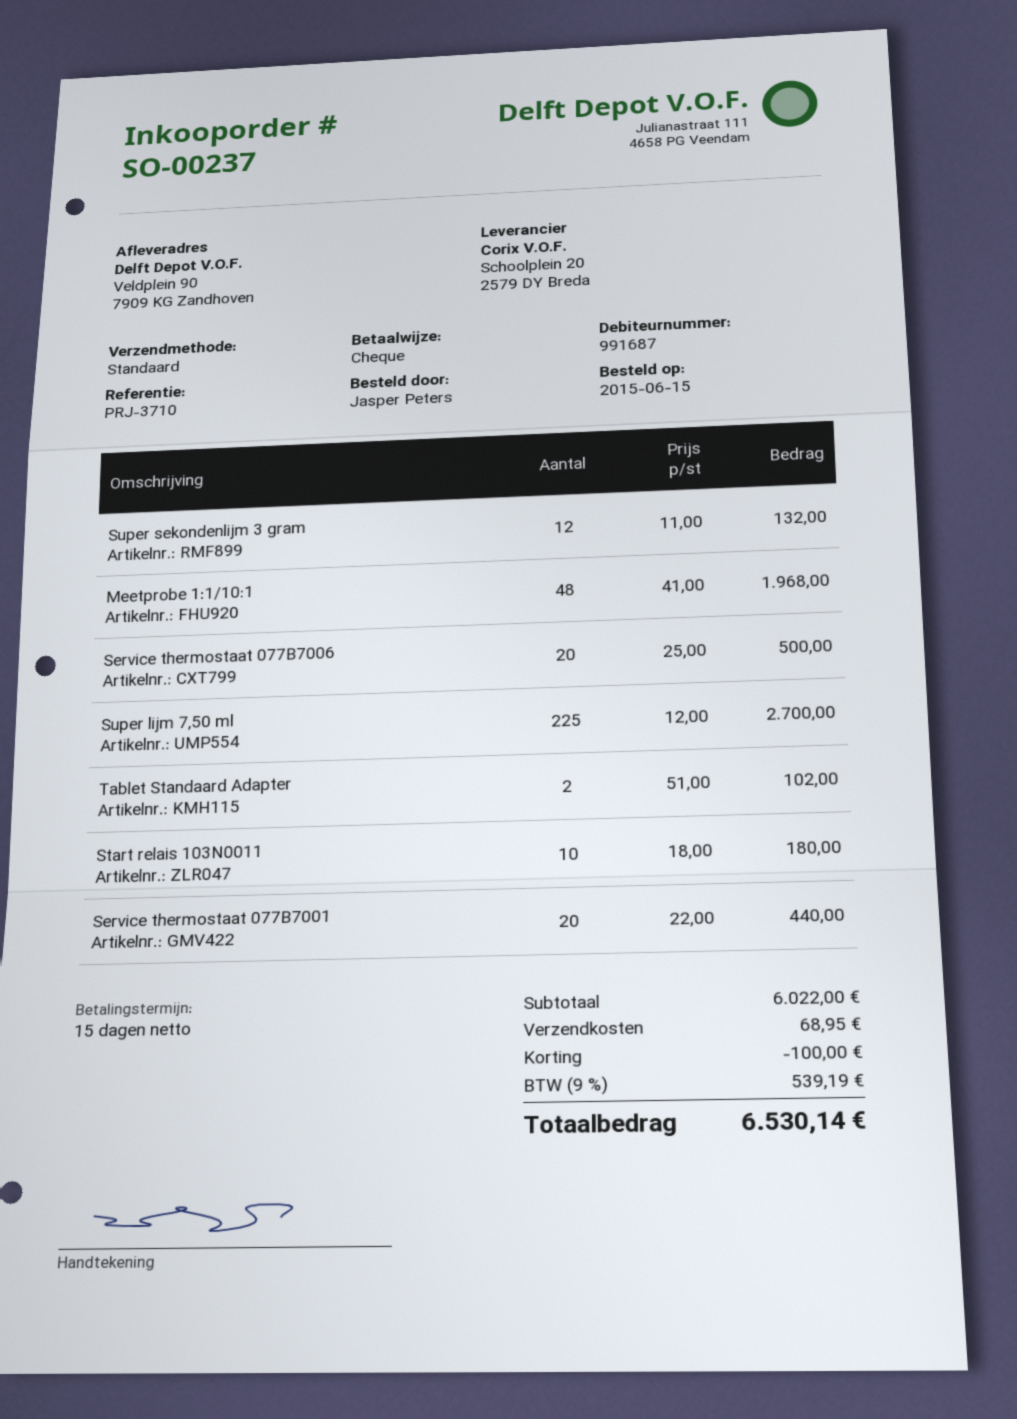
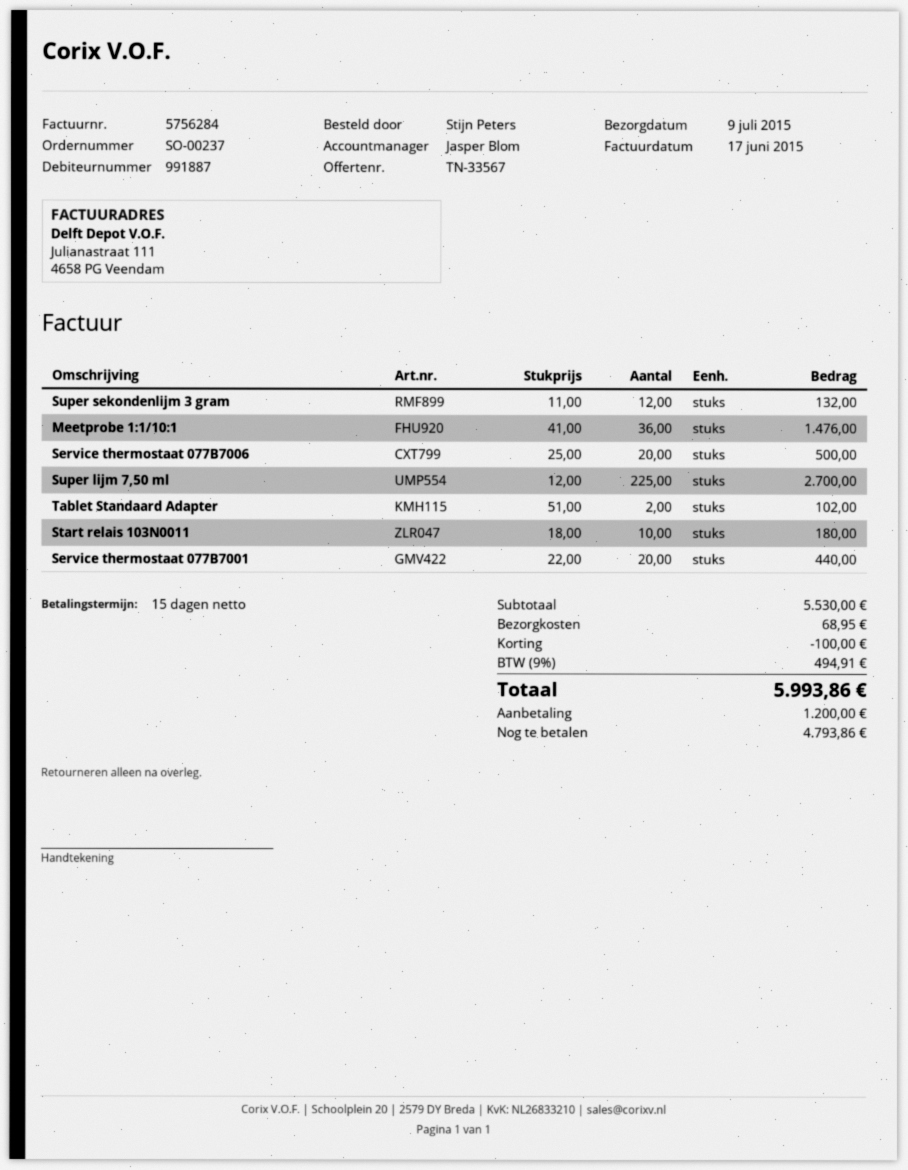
customer number: 991687 -> 991887
ordered by: Jasper Peters -> Stijn Peters
Meetprobe 1:1/10:1: 48 x 41.00 = 1968.00 -> 36 x 41.00 = 1476.00
subtotal: 6022.00 -> 5530.00
tax: 9% = 539.19 -> 9% = 494.91
total: 6530.14 -> 5993.86

